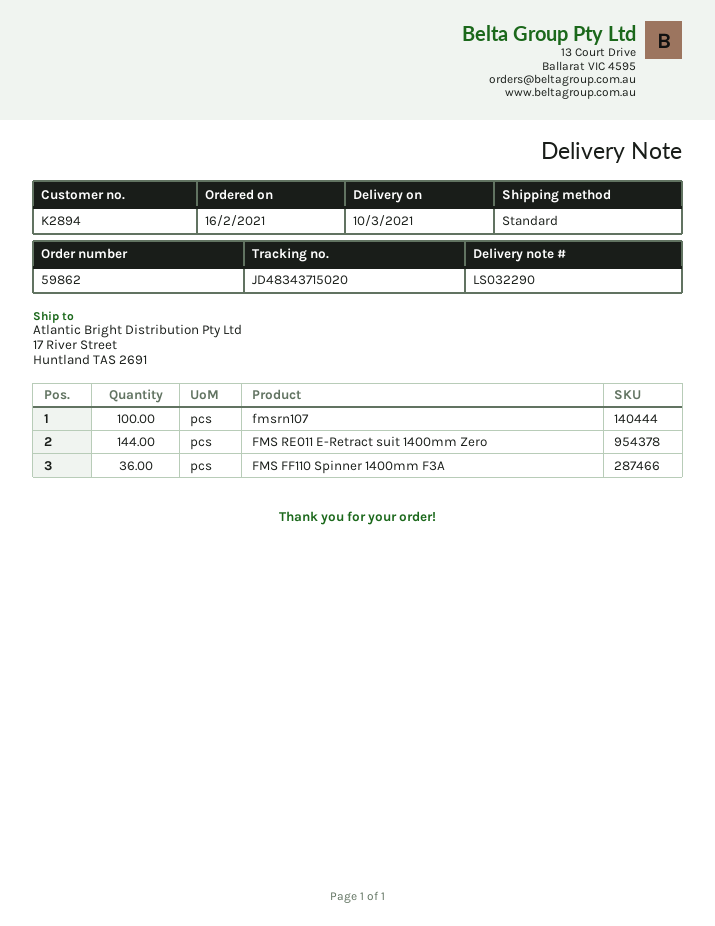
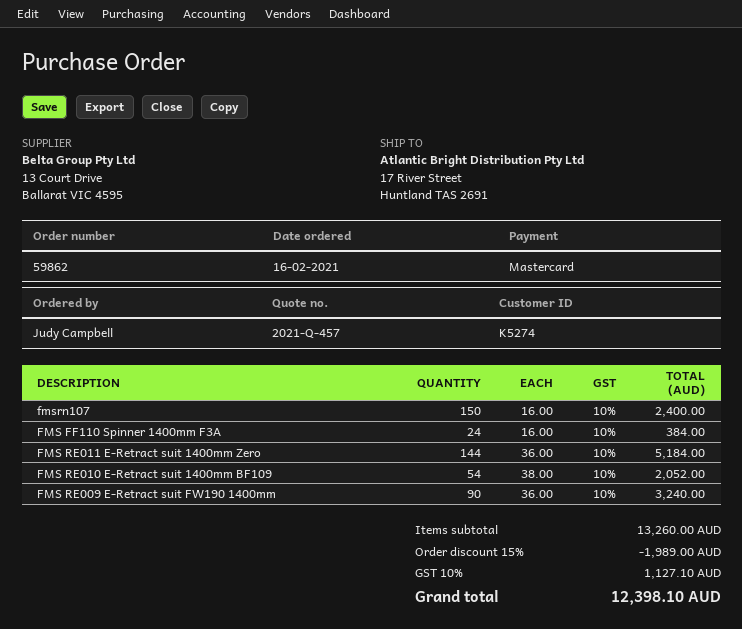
customer number: K2894 -> K5274
fmsrn107: 100 -> 150
FMS FF110 Spinner 1400mm F3A: 36 -> 24
FMS RE010 E-Retract suit 1400mm BF109: none -> 54
FMS RE009 E-Retract suit FW190 1400mm: none -> 90

